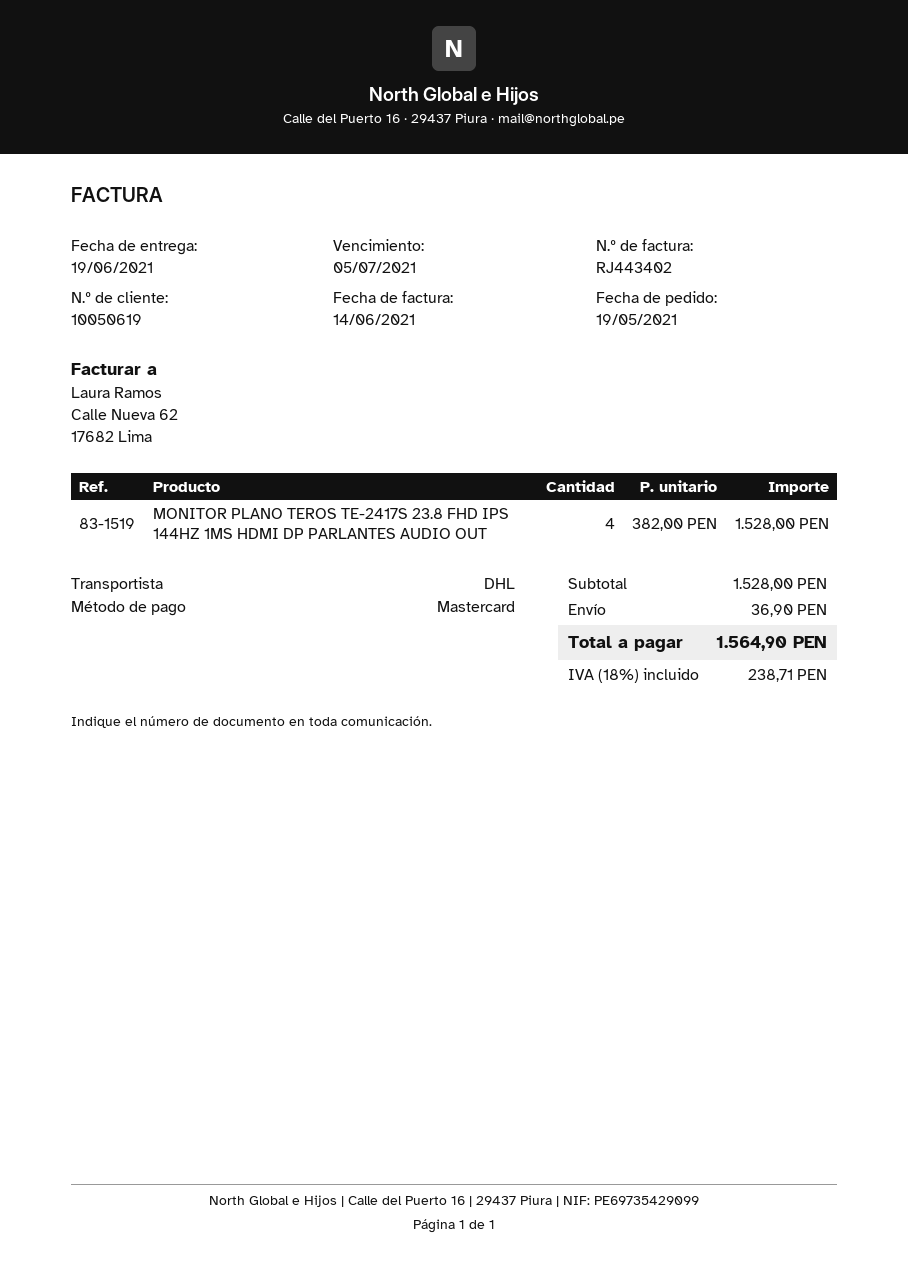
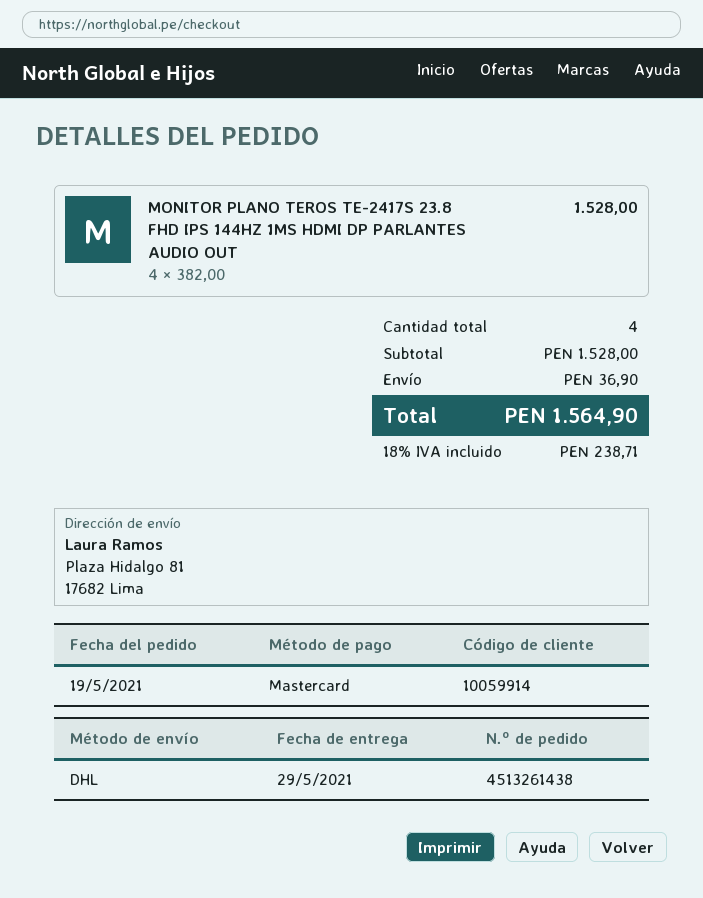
delivery date: 2021-06-19 -> 2021-05-29
customer number: 10050619 -> 10059914

